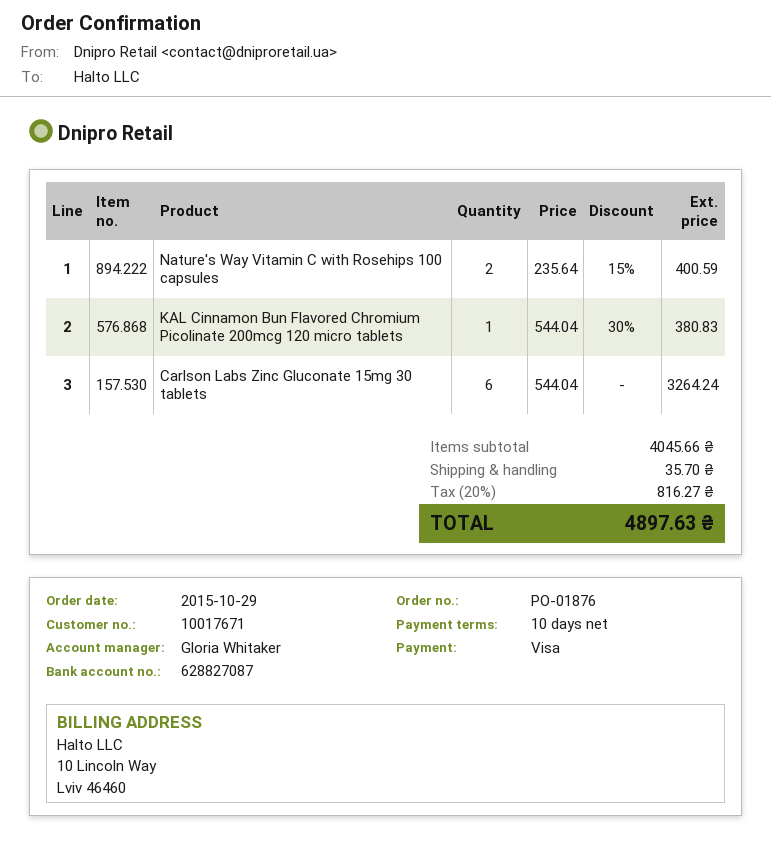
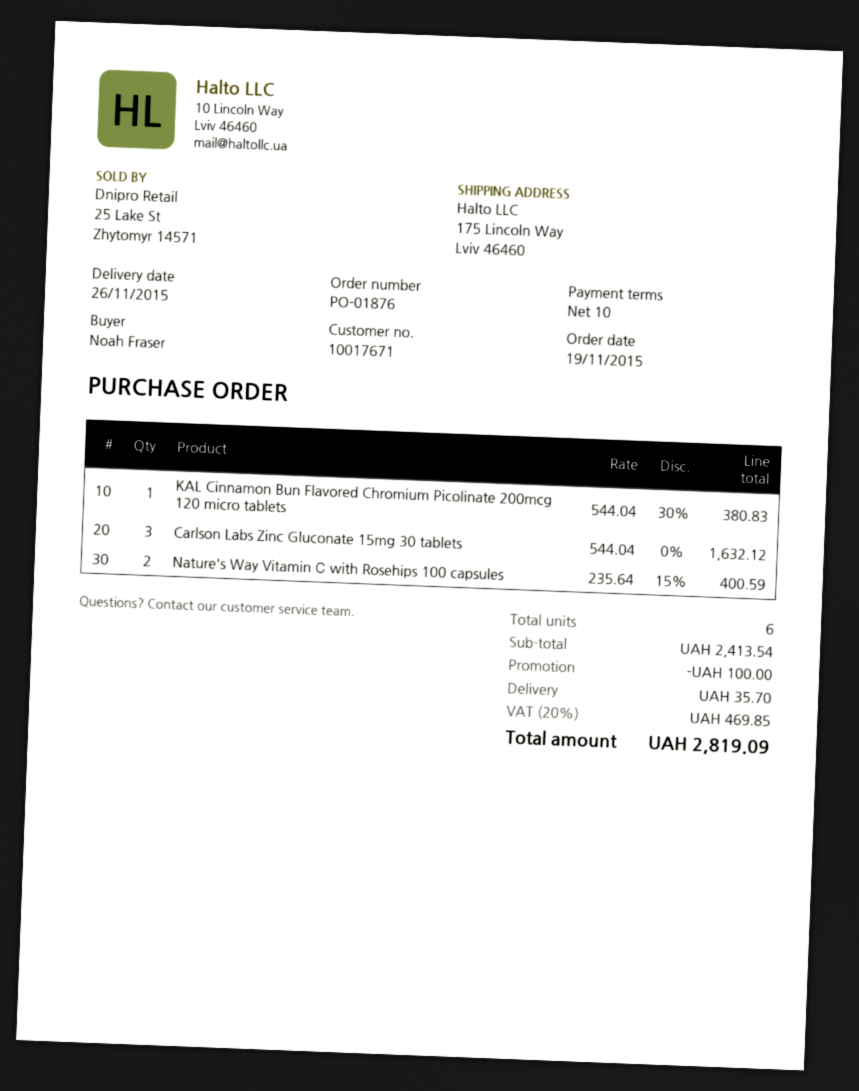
order date: 2015-10-29 -> 2015-11-19
Carlson Labs Zinc Gluconate 15mg 30 tablets: 6 x 544.04 = 3264.24 -> 3 x 544.04 = 1632.12
subtotal: 4045.66 -> 2413.54
discount: none -> 100.00
tax: 20% = 816.27 -> 20% = 469.85
total: 4897.63 -> 2819.09

